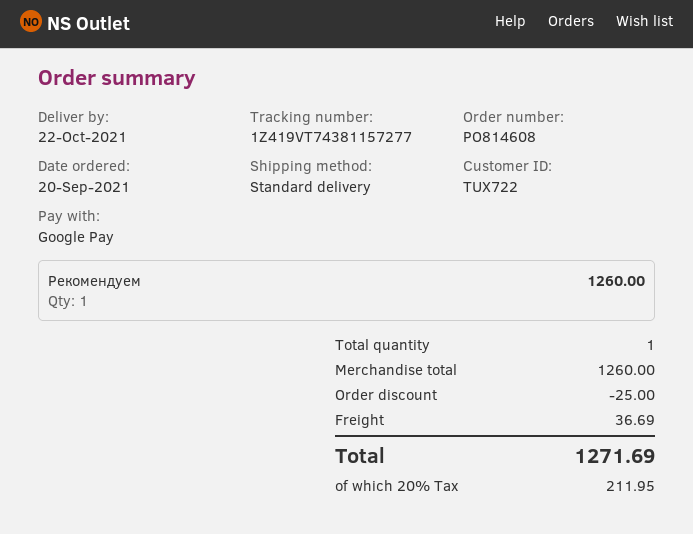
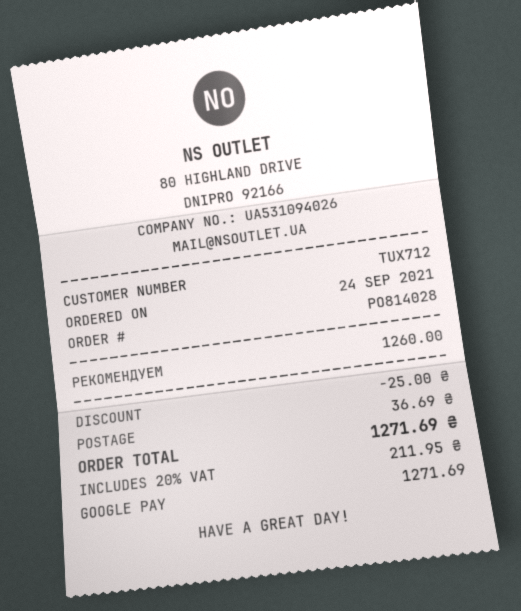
order number: PO814608 -> PO814028
order date: 2021-09-20 -> 2021-09-24
customer number: TUX722 -> TUX712

